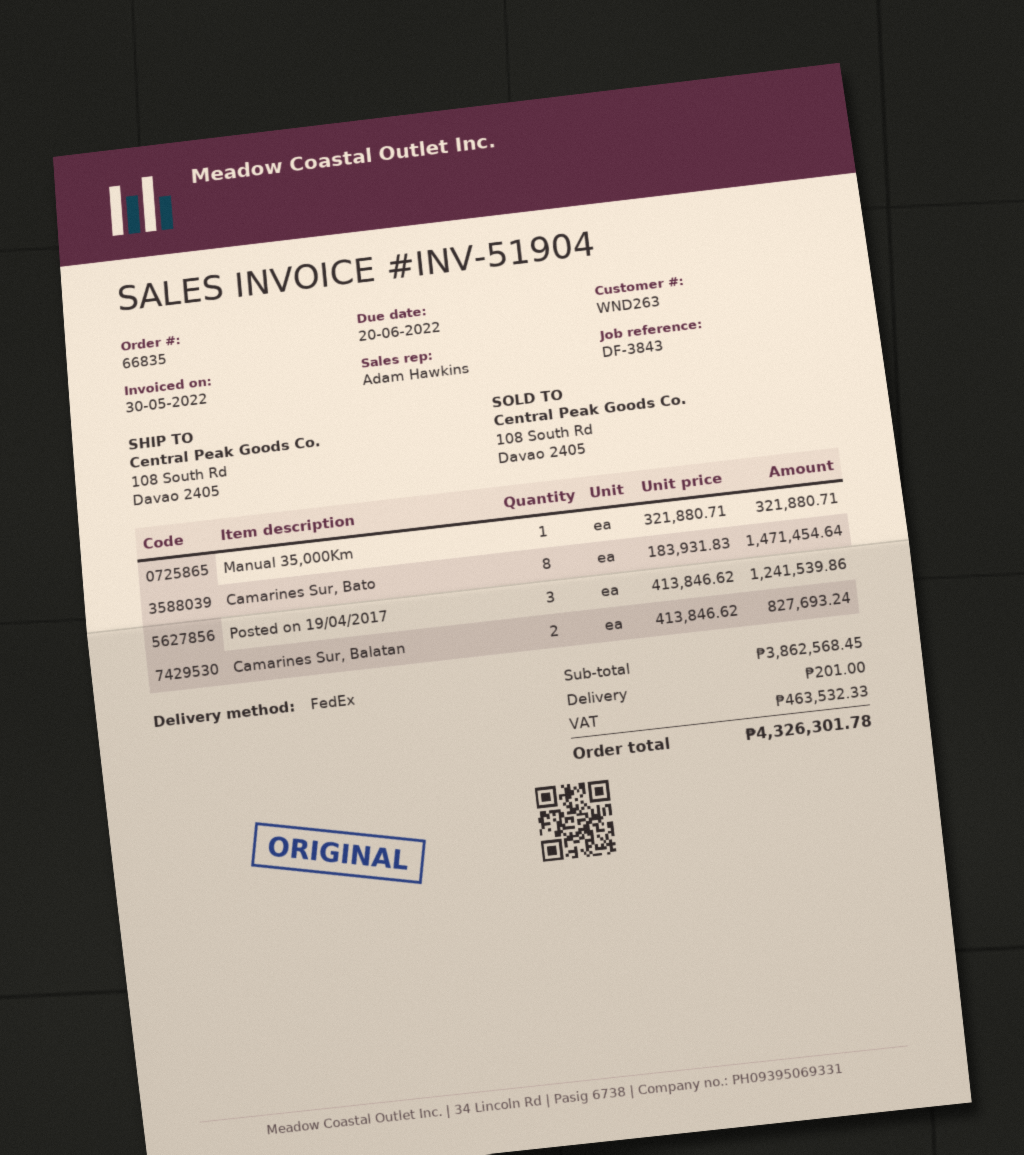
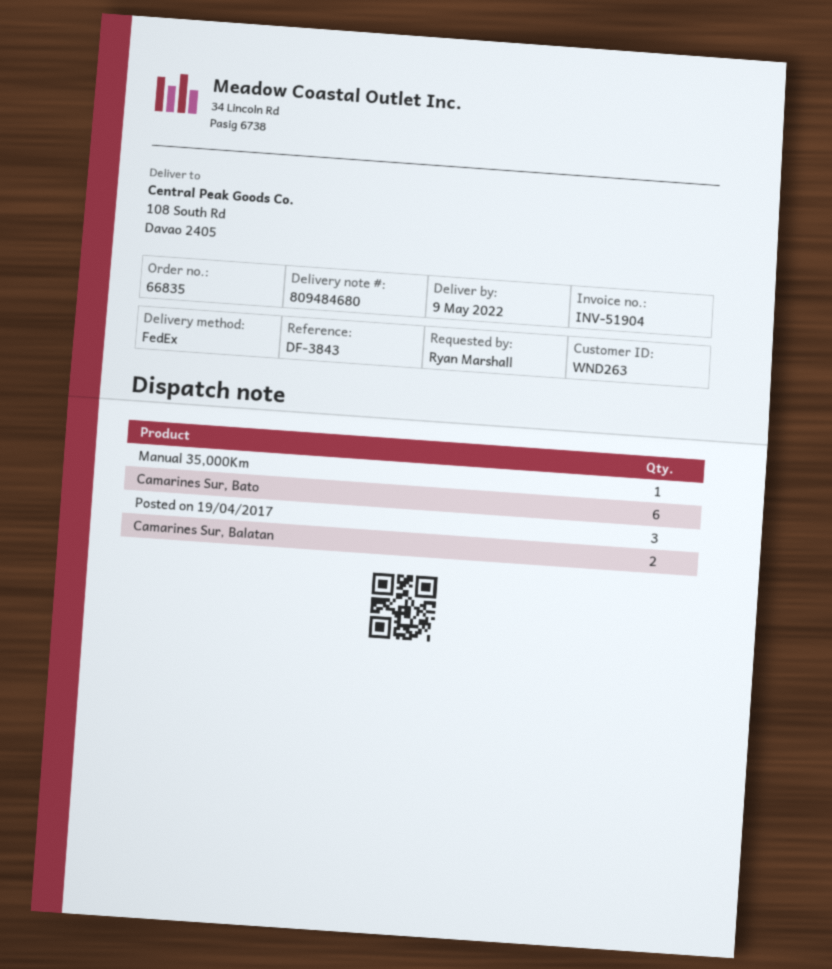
Camarines Sur, Bato: 8 -> 6

